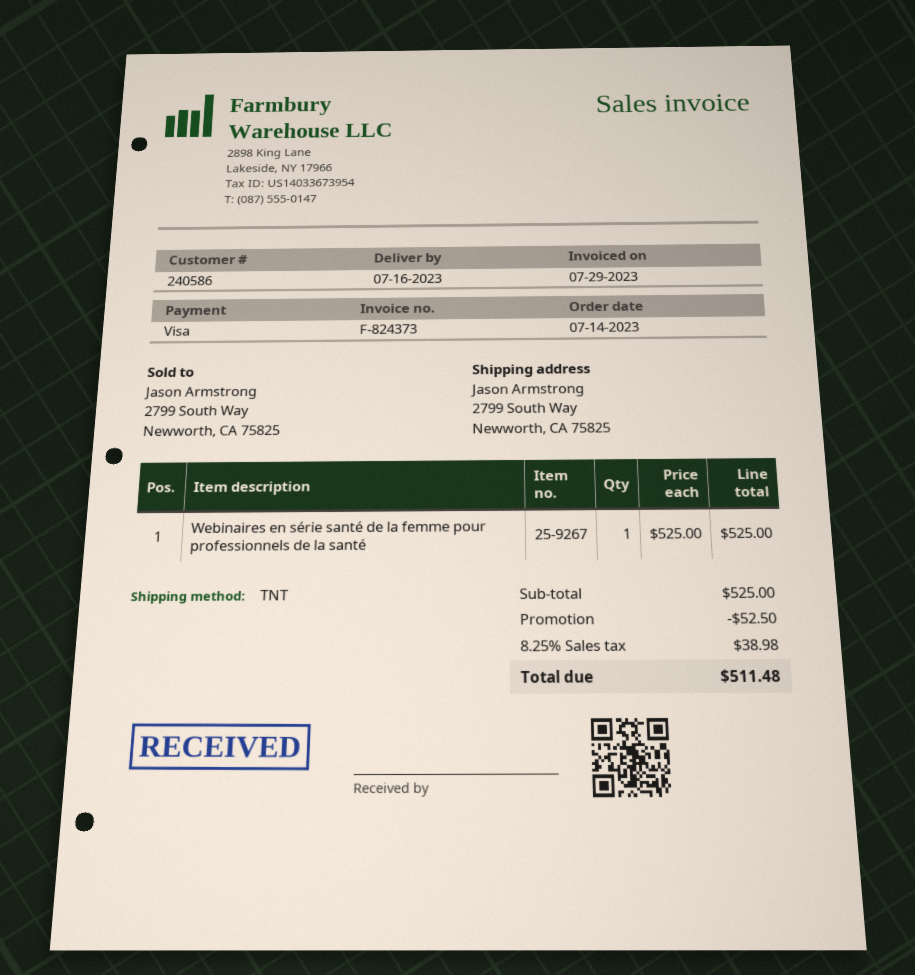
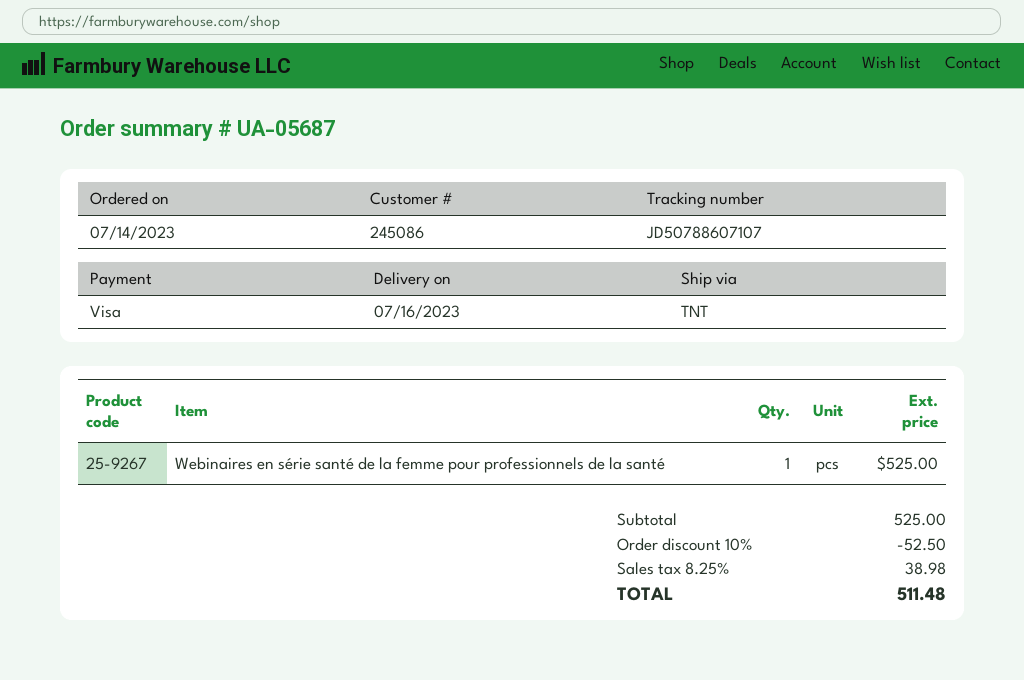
customer number: 240586 -> 245086

